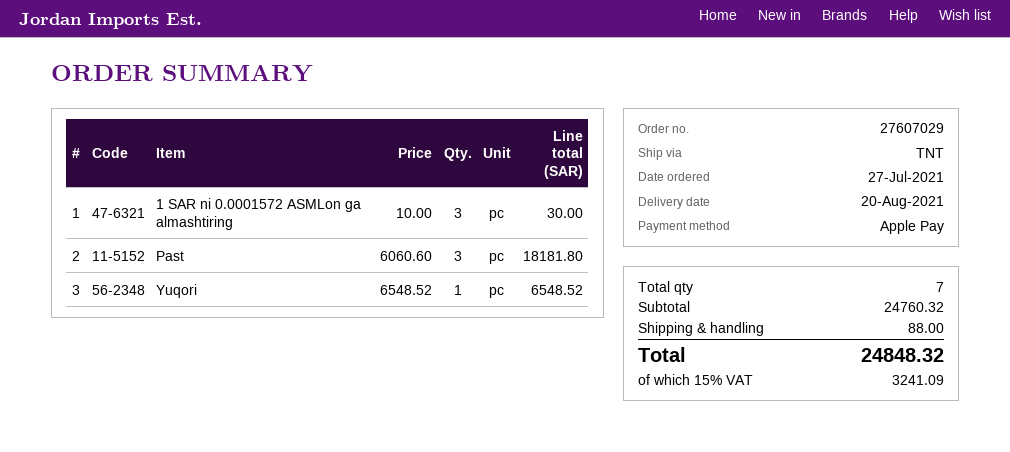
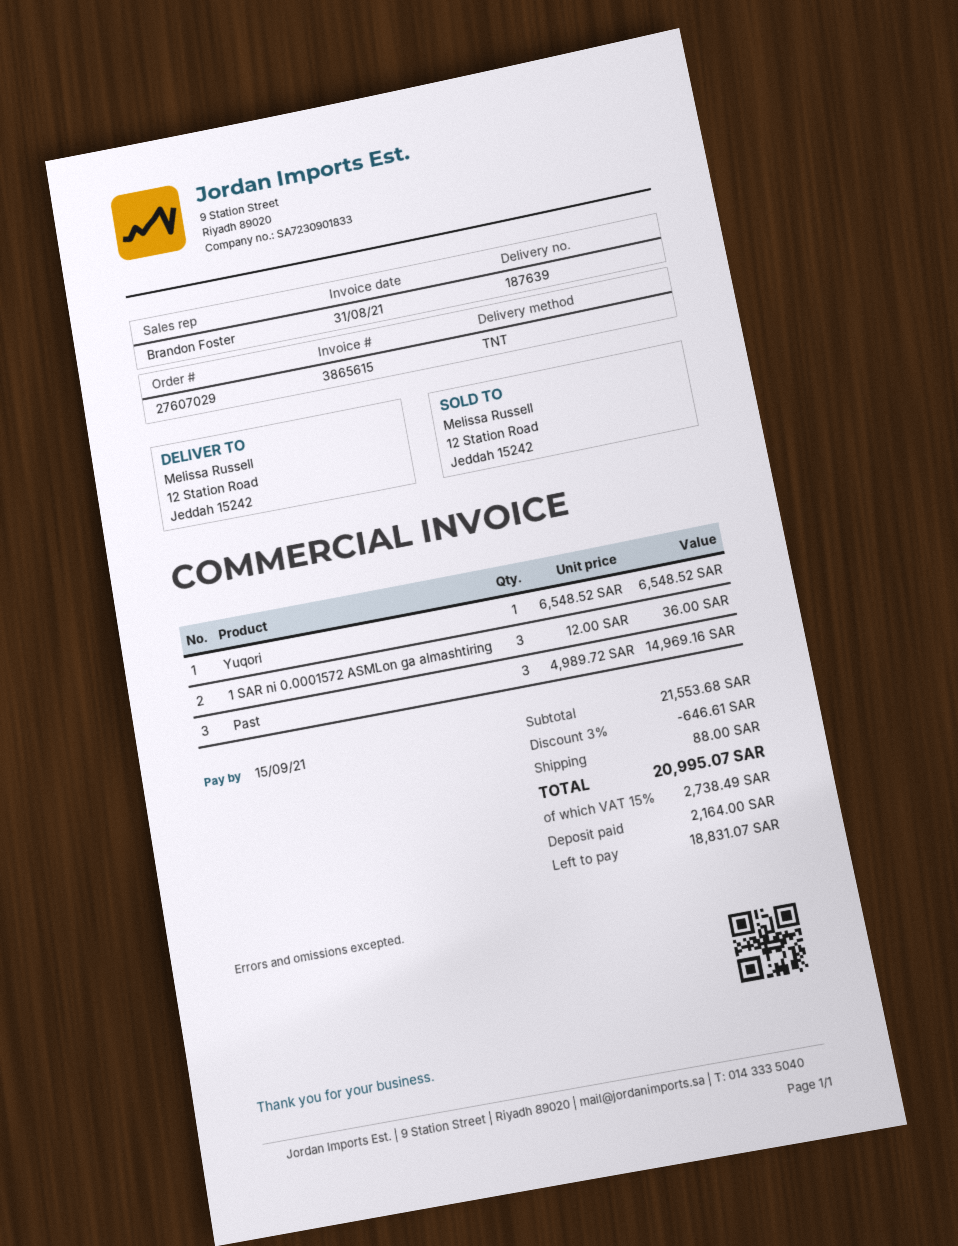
1 SAR ni 0.0001572 ASMLon ga almashtiring: 3 x 10.00 = 30.00 -> 3 x 12.00 = 36.00
Past: 3 x 6060.60 = 18181.80 -> 3 x 4989.72 = 14969.16
subtotal: 24760.32 -> 21553.68
discount: none -> 3% = 646.61
tax: 15% = 3241.09 -> 15% = 2738.49
total: 24848.32 -> 20995.07

